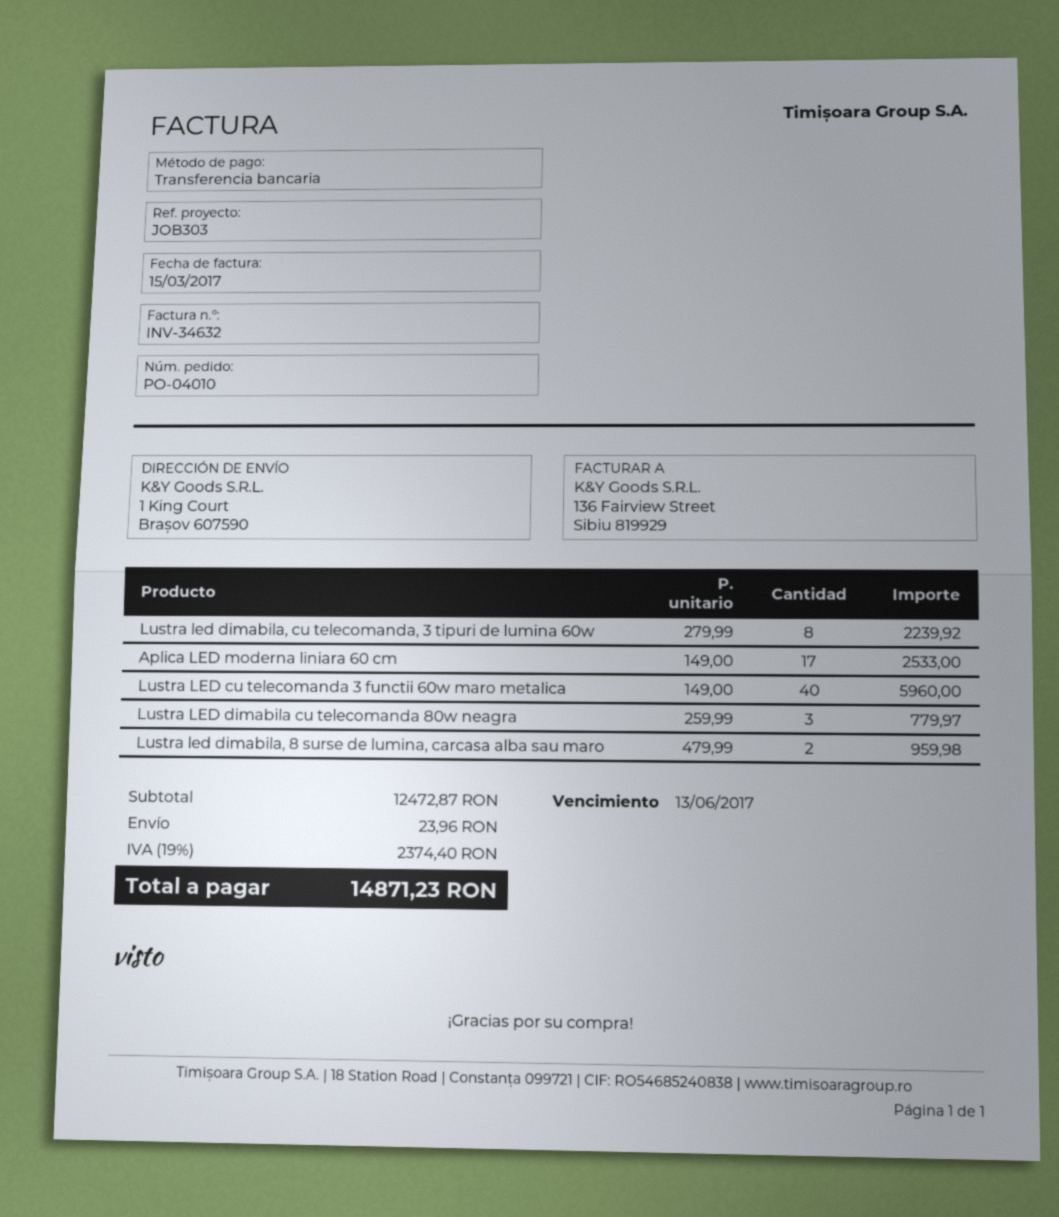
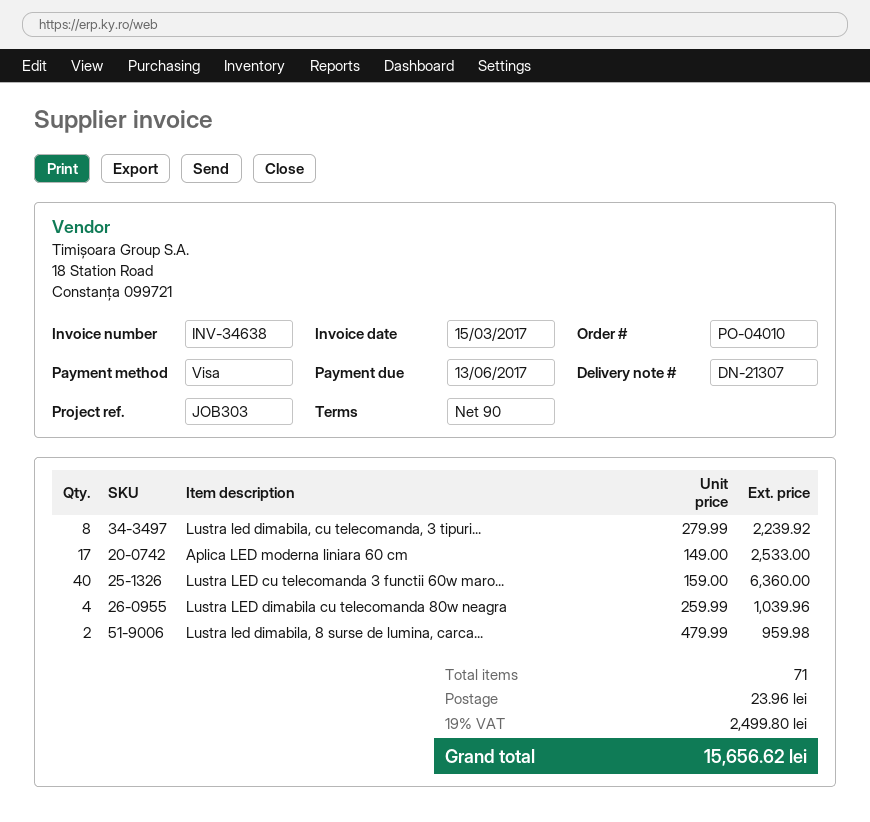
invoice number: INV-34632 -> INV-34638
payment method: bank transfer -> Visa
Lustra LED cu telecomanda 3 functii 60w maro metalica: 40 x 149.00 = 5960.00 -> 40 x 159.00 = 6360.00
Lustra LED dimabila cu telecomanda 80w neagra: 3 x 259.99 = 779.97 -> 4 x 259.99 = 1039.96
tax: 19% = 2374.40 -> 19% = 2499.80
total: 14871.23 -> 15656.62

